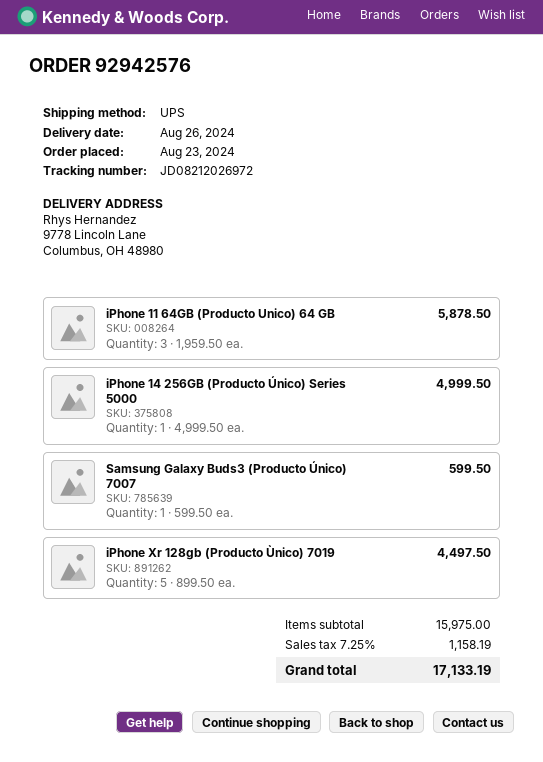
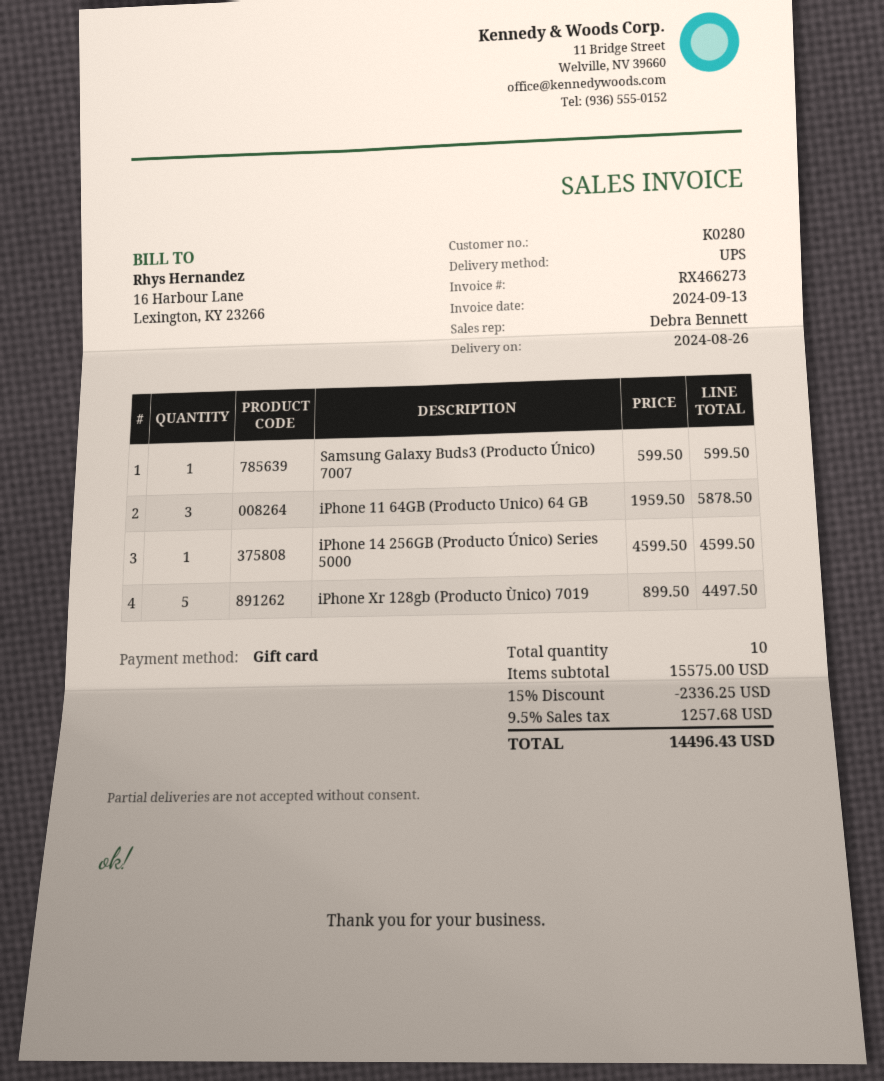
iPhone 14 256GB (Producto Único) Series 5000: 1 x 4999.50 = 4999.50 -> 1 x 4599.50 = 4599.50
subtotal: 15975.00 -> 15575.00
discount: none -> 15% = 2336.25
tax: 7.25% = 1158.19 -> 9.5% = 1257.68
total: 17133.19 -> 14496.43

